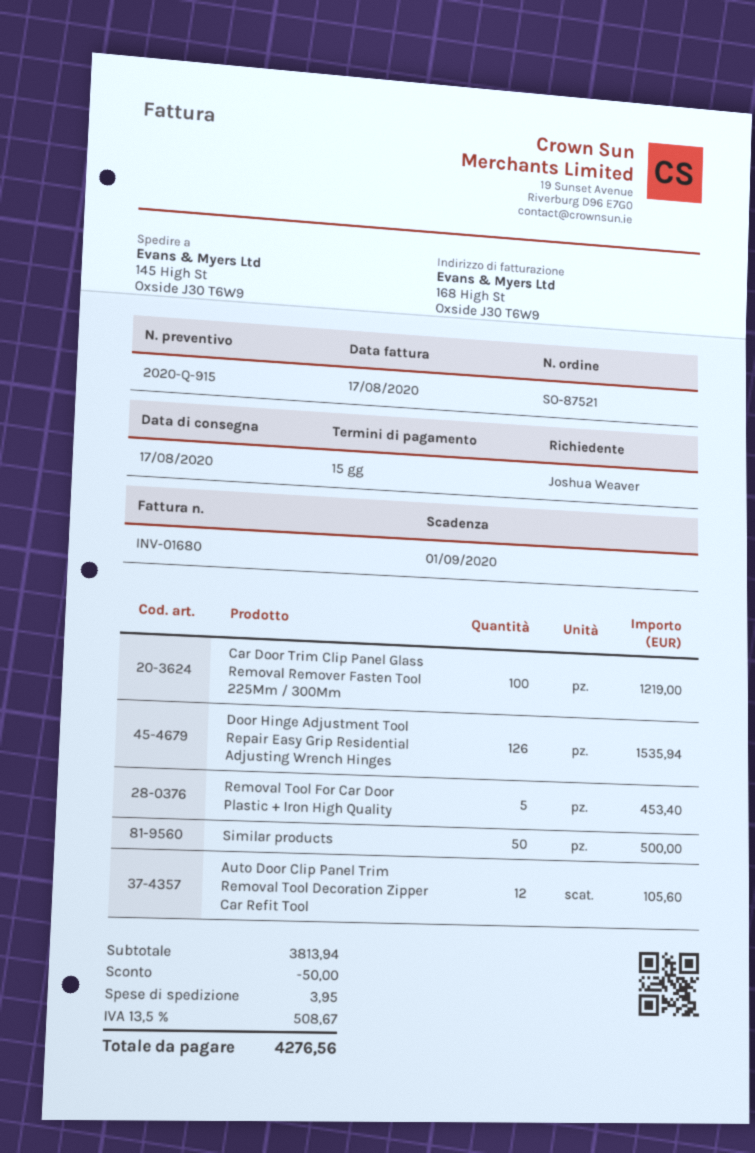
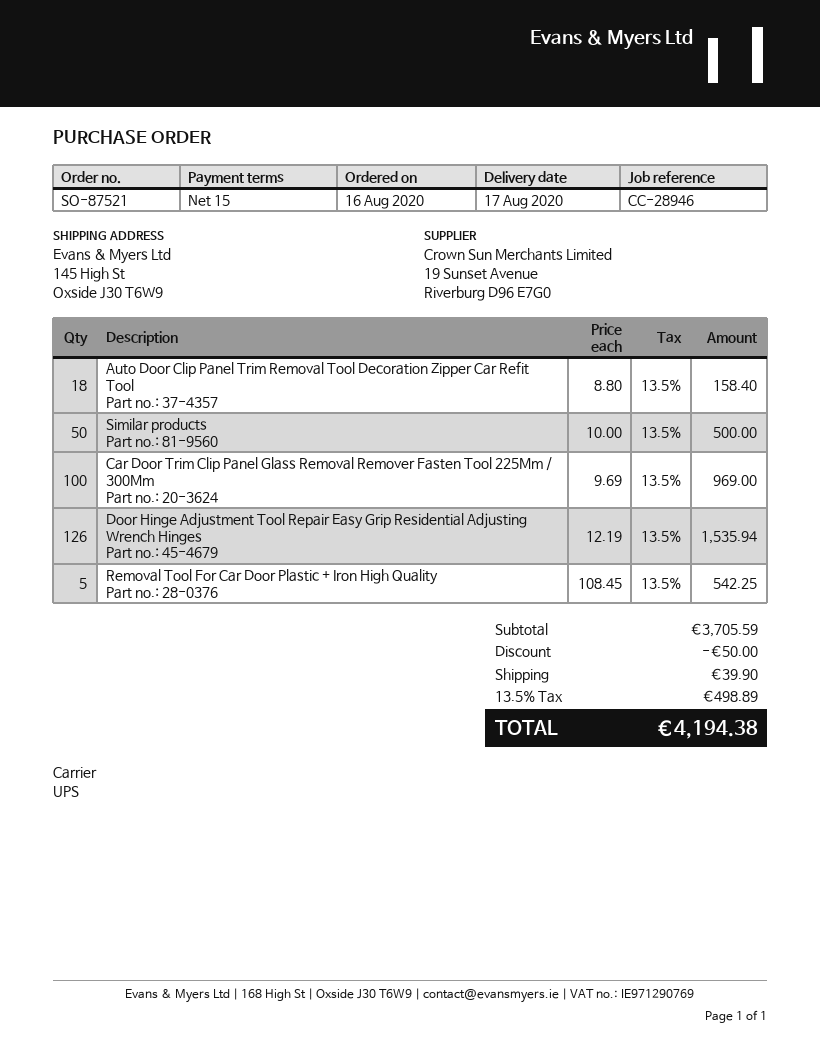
Car Door Trim Clip Panel Glass Removal Remover Fasten Tool 225Mm / 300Mm: 100 for 1219.00 -> 100 for 969.00
Removal Tool For Car Door Plastic + Iron High Quality: 5 for 453.40 -> 5 for 542.25
Auto Door Clip Panel Trim Removal Tool Decoration Zipper Car Refit Tool: 12 for 105.60 -> 18 for 158.40
subtotal: 3813.94 -> 3705.59
shipping: 3.95 -> 39.90
tax: 13.5% = 508.67 -> 13.5% = 498.89
total: 4276.56 -> 4194.38

